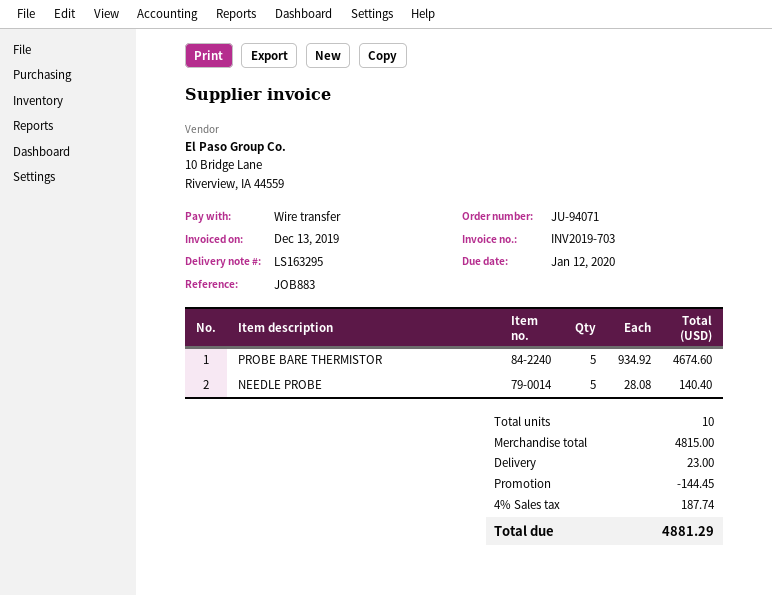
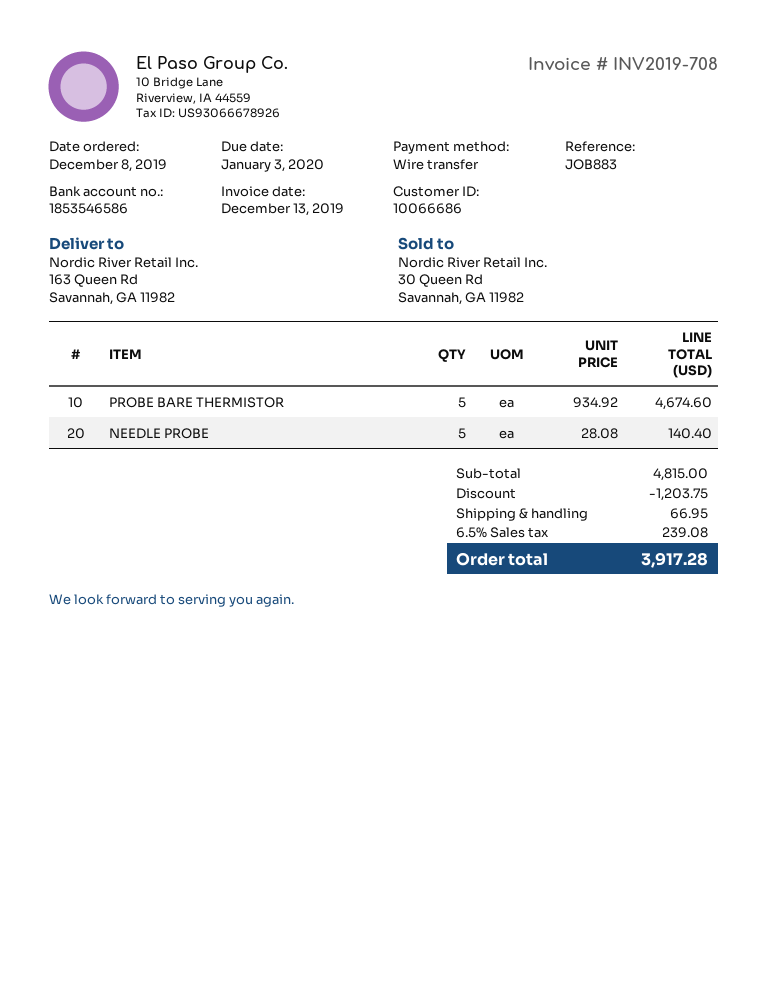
invoice number: INV2019-703 -> INV2019-708
due date: 2020-01-12 -> 2020-01-03
discount: 144.45 -> 1203.75
shipping: 23.00 -> 66.95
tax: 4% = 187.74 -> 6.5% = 239.08
total: 4881.29 -> 3917.28

